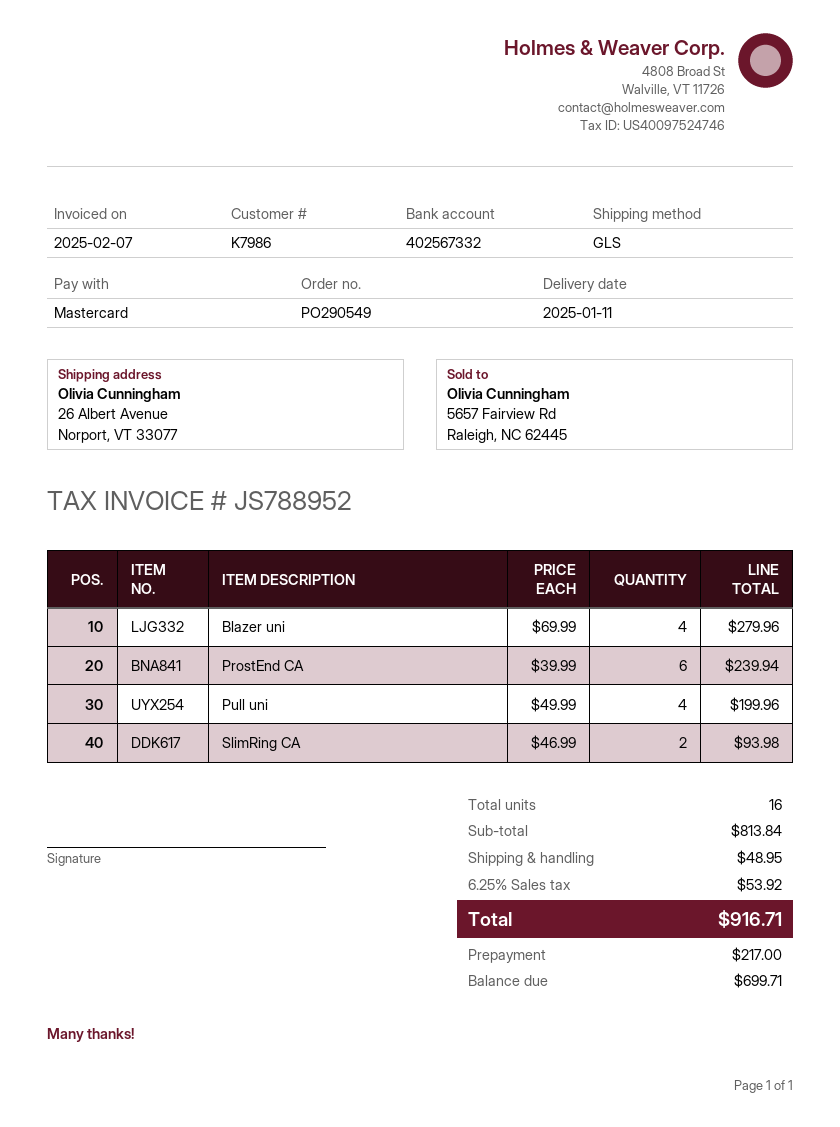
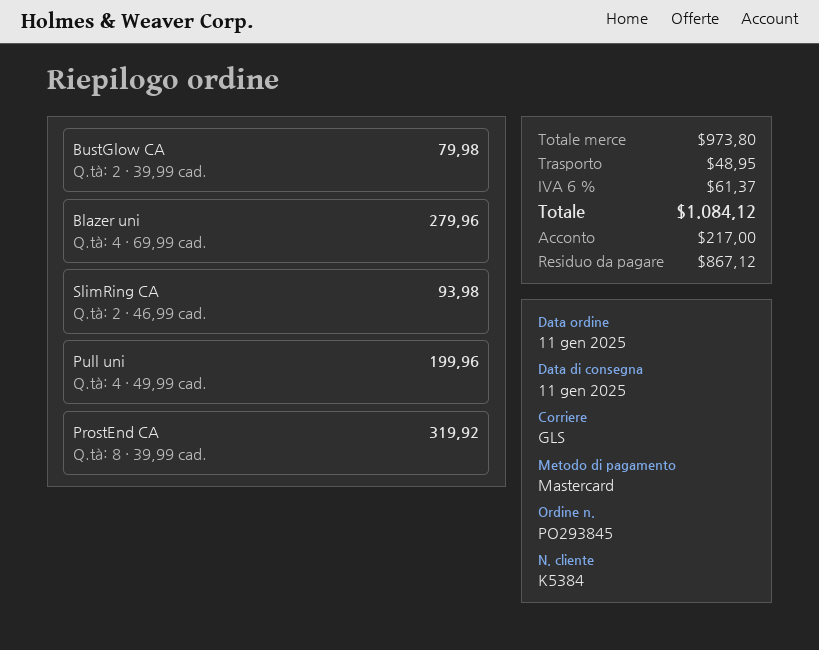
order number: PO290549 -> PO293845
customer number: K7986 -> K5384
ProstEnd CA: 6 x 39.99 = 239.94 -> 8 x 39.99 = 319.92
BustGlow CA: none -> 2 x 39.99 = 79.98
subtotal: 813.84 -> 973.80
tax: 6.25% = 53.92 -> 6% = 61.37
total: 916.71 -> 1084.12
balance: 699.71 -> 867.12

